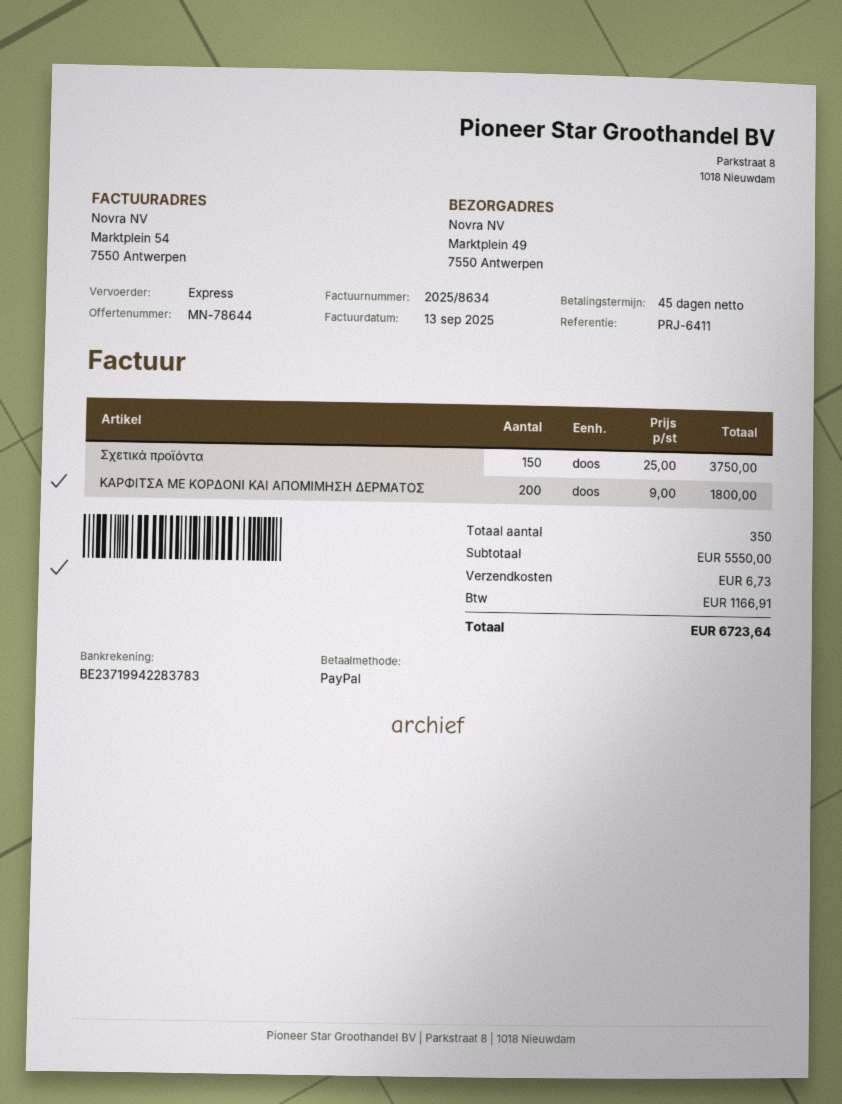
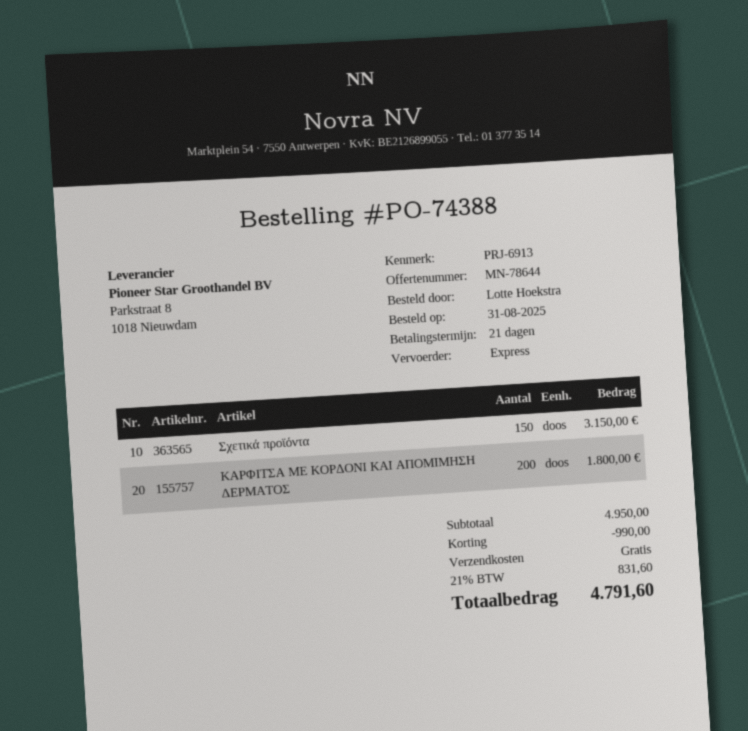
payment terms: 45 days -> 21 days
reference: PRJ-6411 -> PRJ-6913
Σχετικά προϊόντα: 150 for 3750.00 -> 150 for 3150.00
subtotal: 5550.00 -> 4950.00
discount: none -> 990.00
shipping: 6.73 -> 0.00
tax: 1166.91 -> 831.60
total: 6723.64 -> 4791.60

